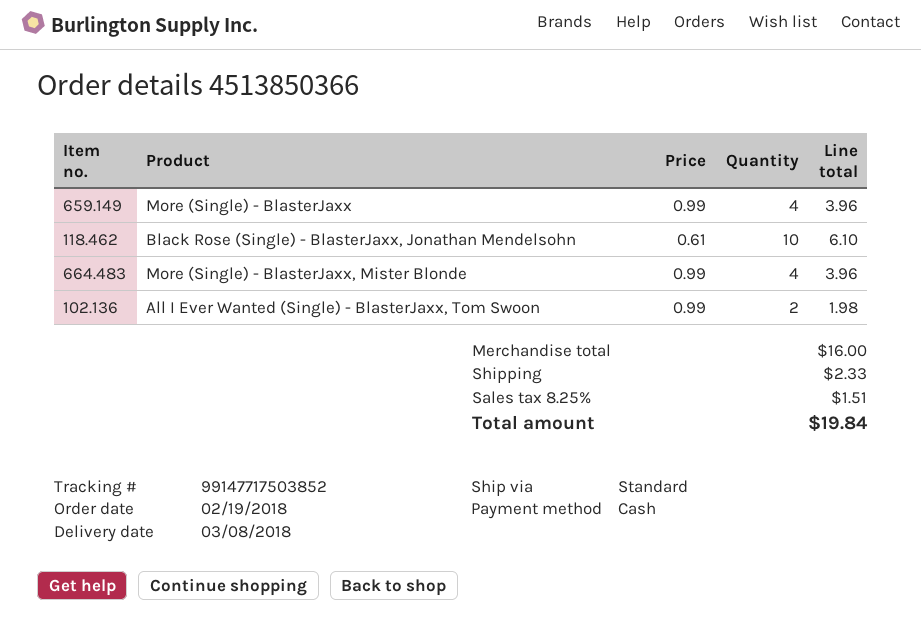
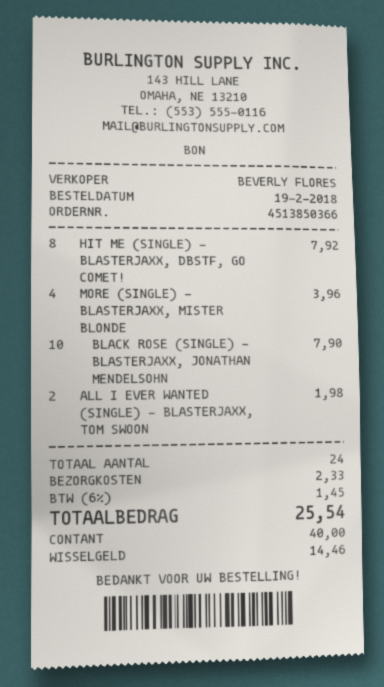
More (Single) - BlasterJaxx: 4 for 3.96 -> none
Black Rose (Single) - BlasterJaxx, Jonathan Mendelsohn: 10 for 6.10 -> 10 for 7.90
HIT ME (SINGLE) - BLASTERJAXX, DBSTF, GO COMET!: none -> 8 for 7.92
tax: 8.25% = 1.51 -> 6% = 1.45
total: 19.84 -> 25.54

